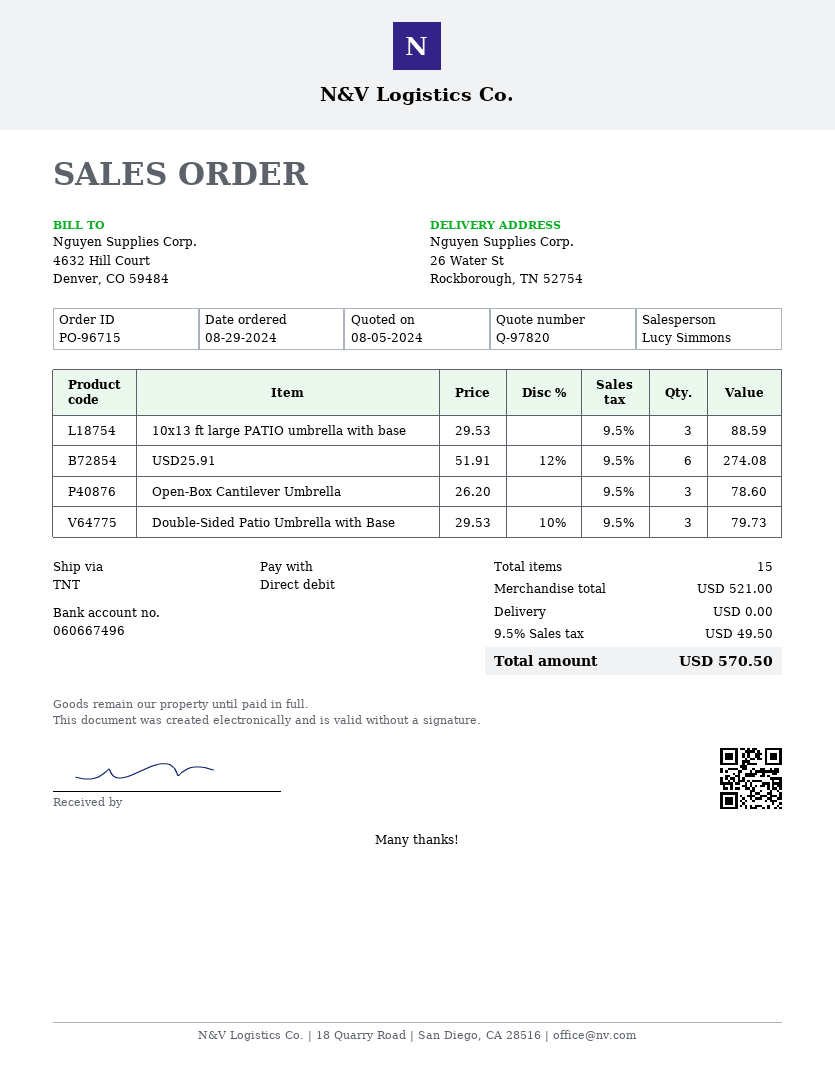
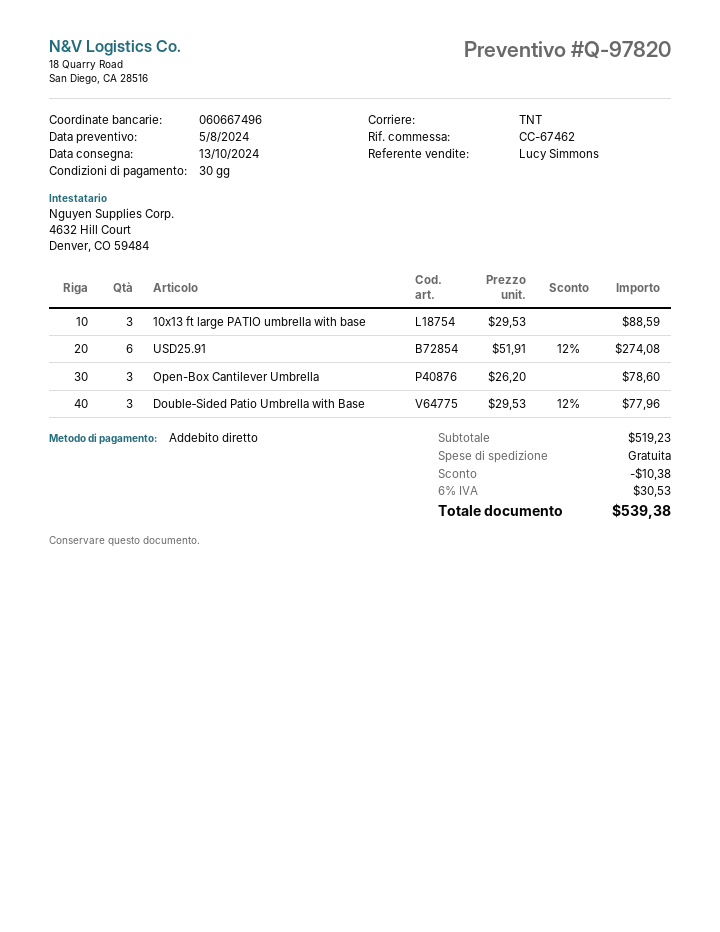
Double‑Sided Patio Umbrella with Base: 3 x 29.53 - 10% = 79.73 -> 3 x 29.53 - 12% = 77.96
subtotal: 521.00 -> 519.23
discount: none -> 10.38
tax: 9.5% = 49.50 -> 6% = 30.53
total: 570.50 -> 539.38

